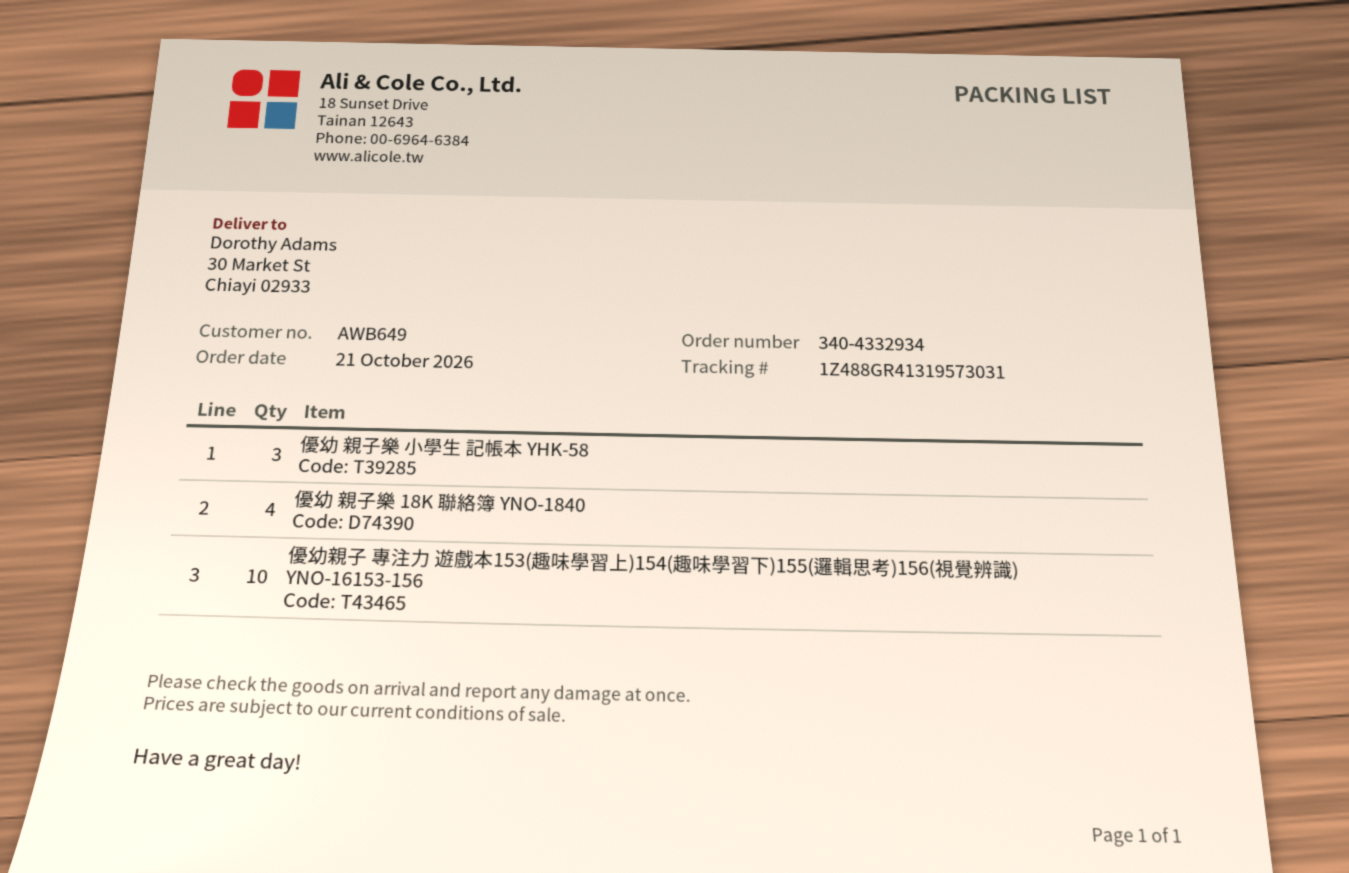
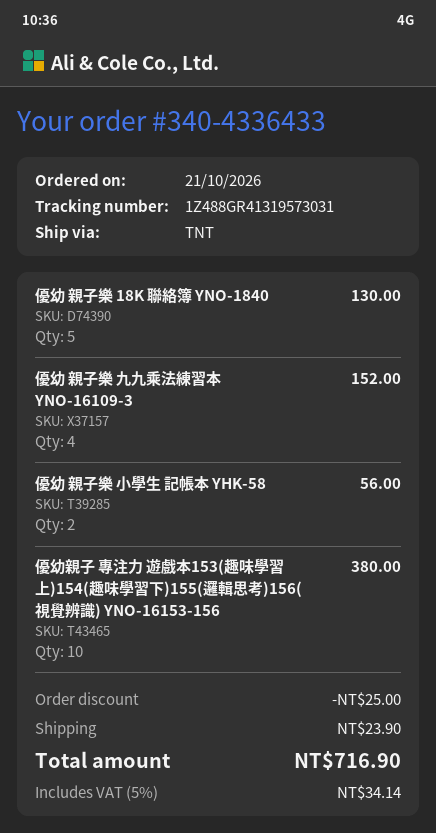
order number: 340-4332934 -> 340-4336433
優幼 親子樂 小學生 記帳本 YHK-58: 3 -> 2
優幼 親子樂 18K 聯絡簿 YNO-1840: 4 -> 5
優幼 親子樂 九九乘法練習本 YNO-16109-3: none -> 4

